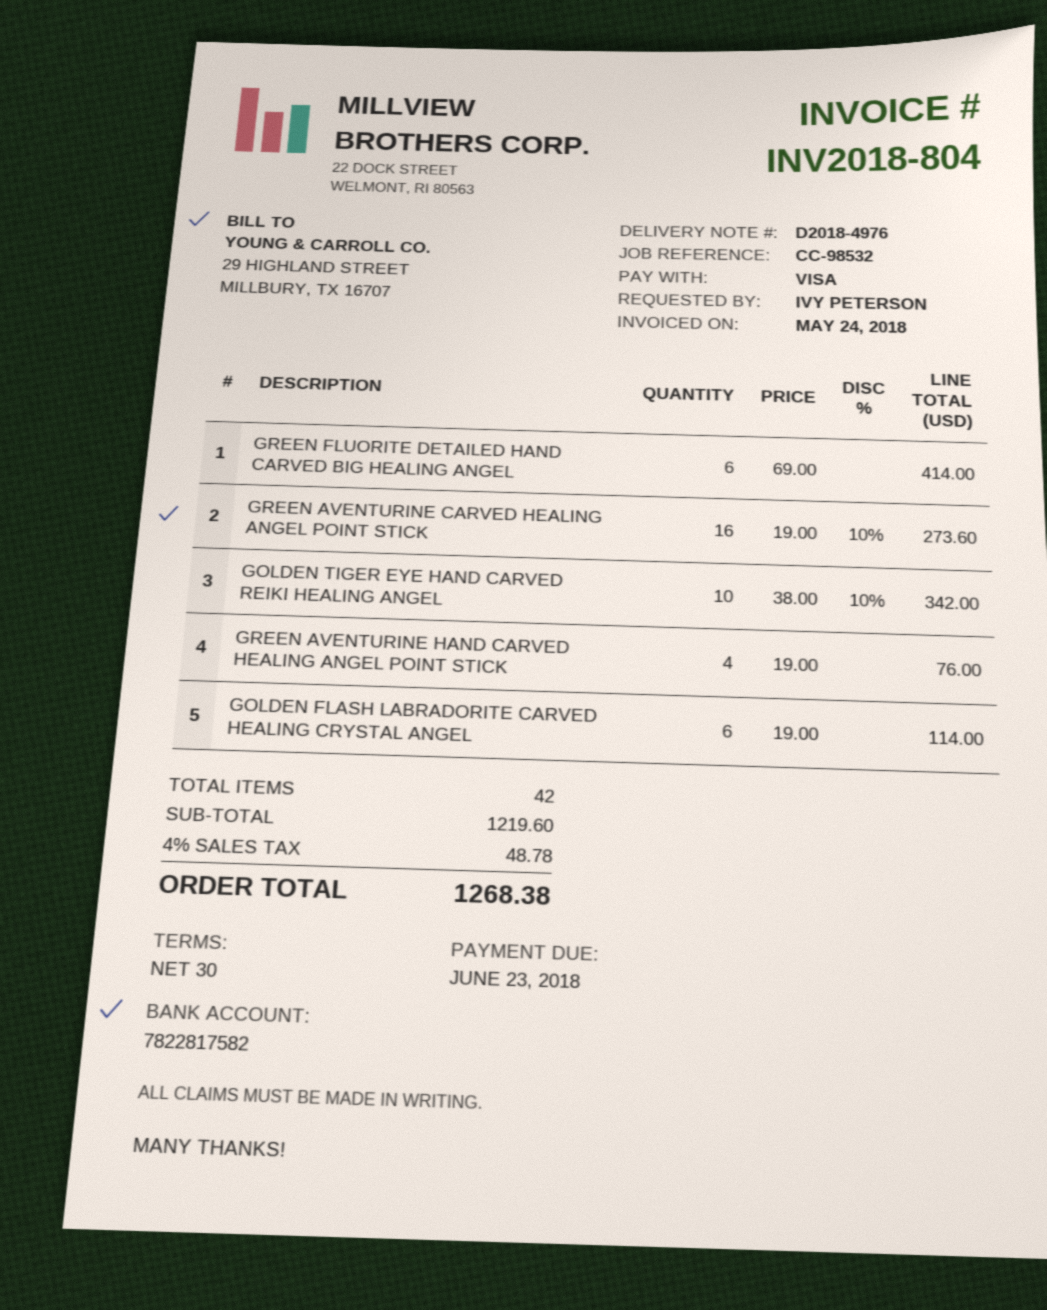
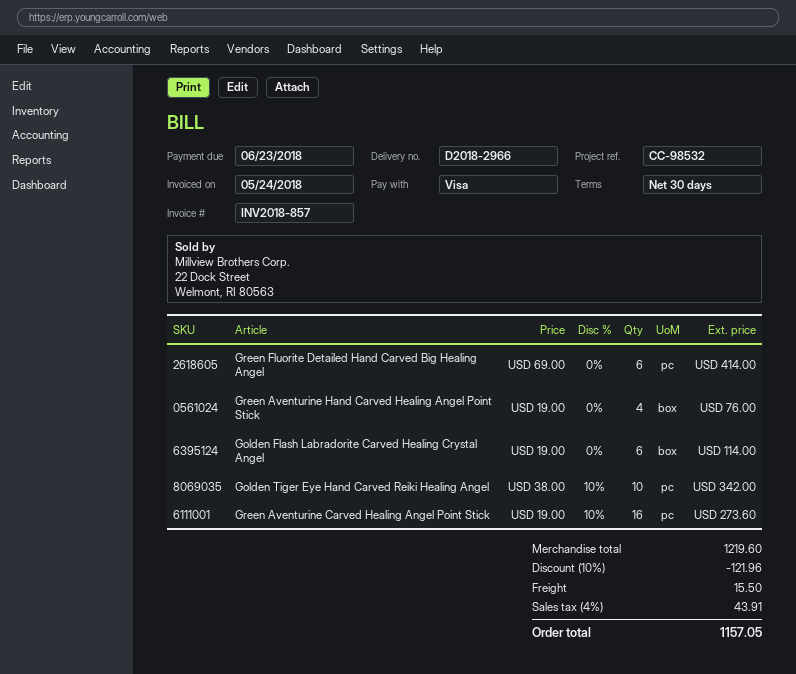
delivery note number: D2018-4976 -> D2018-2966
invoice number: INV2018-804 -> INV2018-857
discount: none -> 10% = 121.96
shipping: none -> 15.50
tax: 4% = 48.78 -> 4% = 43.91
total: 1268.38 -> 1157.05

